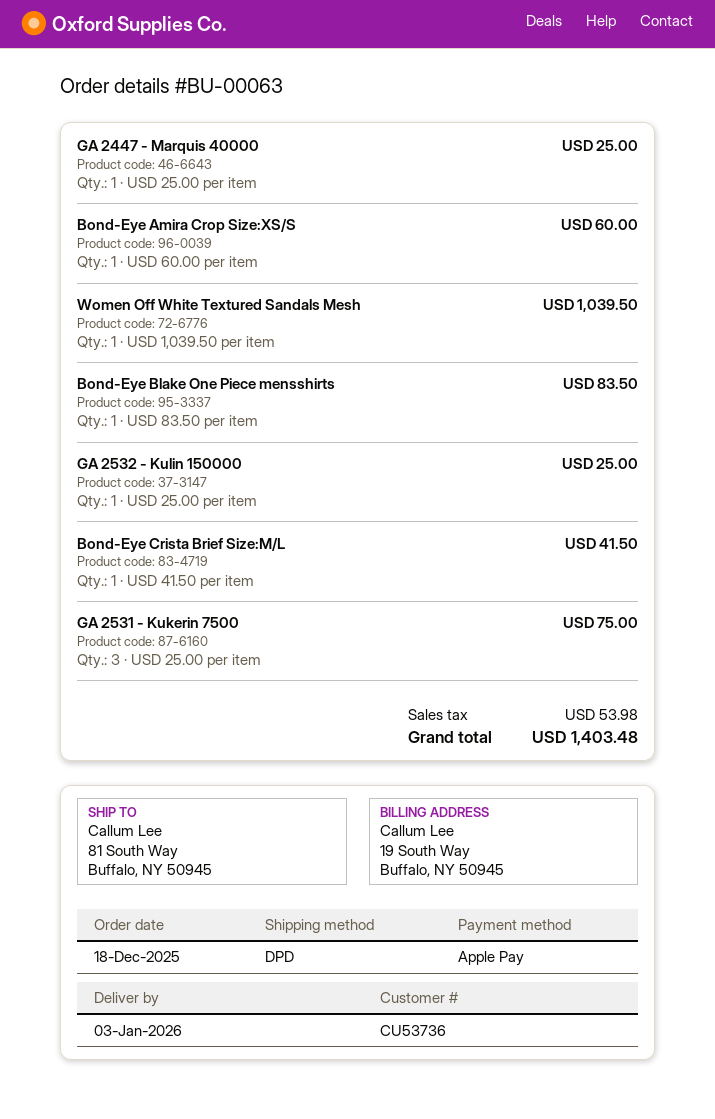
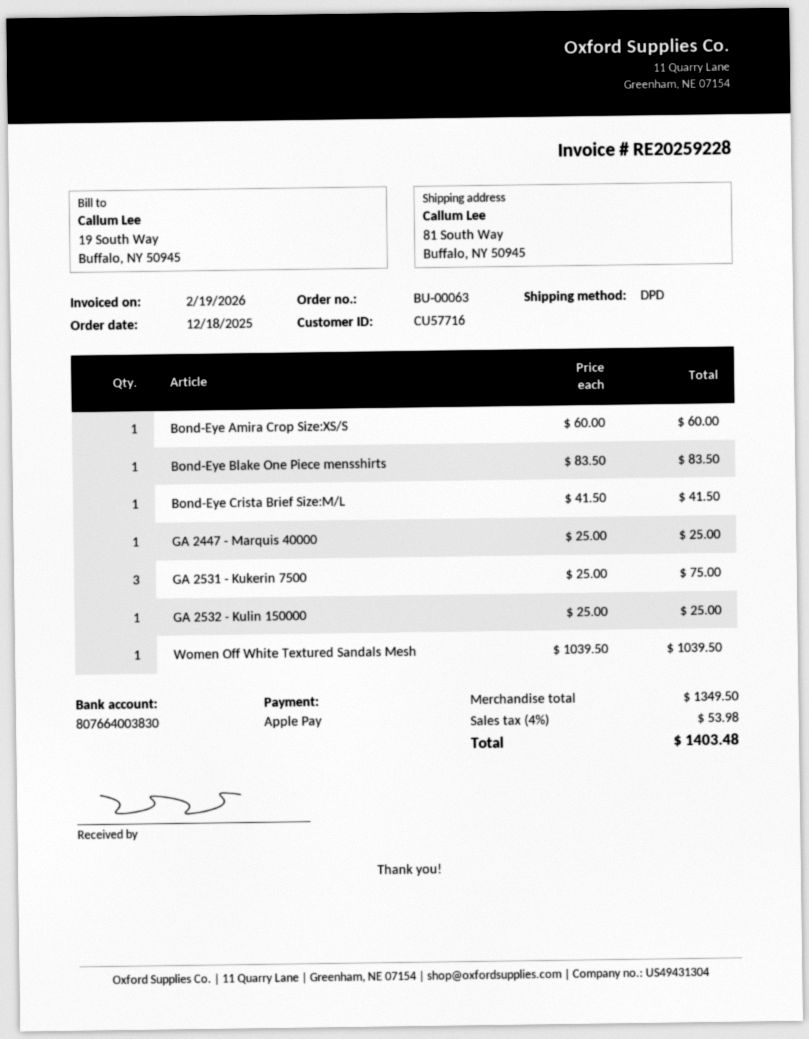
customer number: CU53736 -> CU57716

